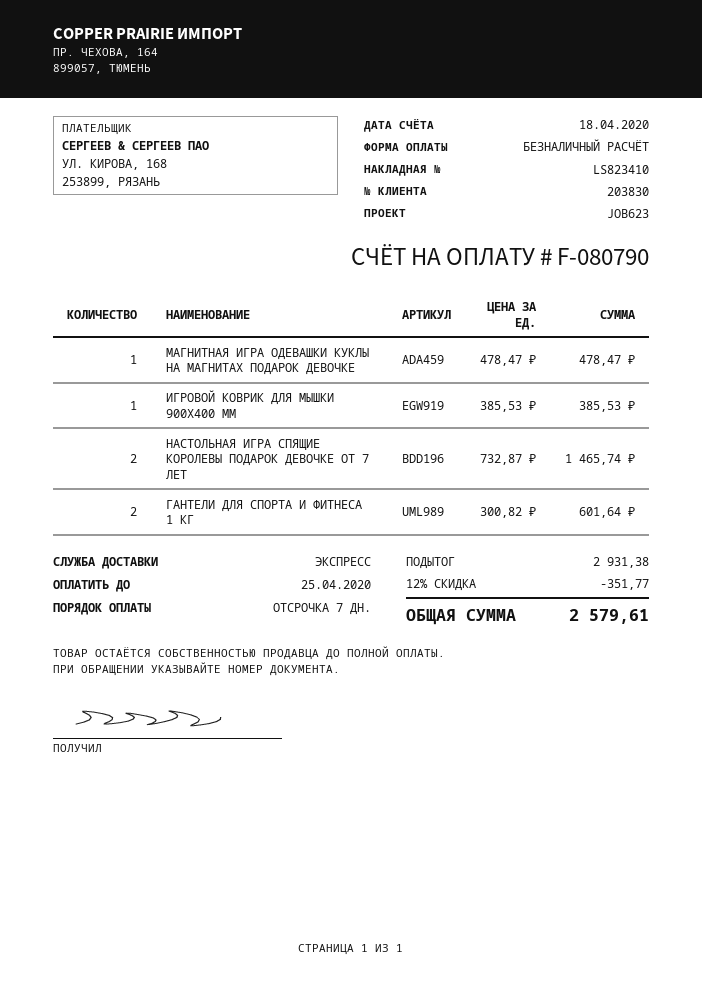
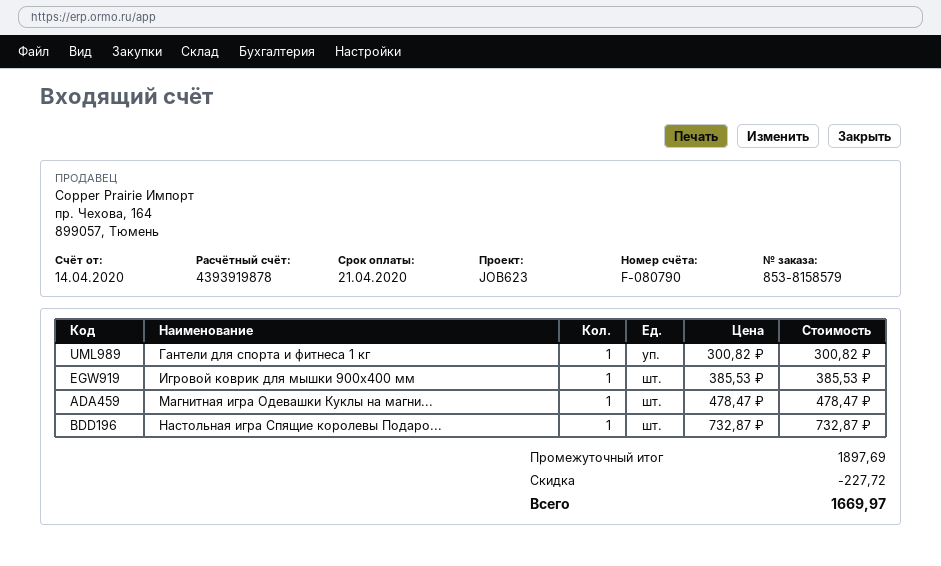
invoice date: 2020-04-18 -> 2020-04-14
due date: 2020-04-25 -> 2020-04-21
НАСТОЛЬНАЯ ИГРА СПЯЩИЕ КОРОЛЕВЫ ПОДАРОК ДЕВОЧКЕ ОТ 7 ЛЕТ: 2 x 732.87 = 1465.74 -> 1 x 732.87 = 732.87
ГАНТЕЛИ ДЛЯ СПОРТА И ФИТНЕСА 1 КГ: 2 x 300.82 = 601.64 -> 1 x 300.82 = 300.82
subtotal: 2931.38 -> 1897.69
discount: 351.77 -> 227.72
total: 2579.61 -> 1669.97

